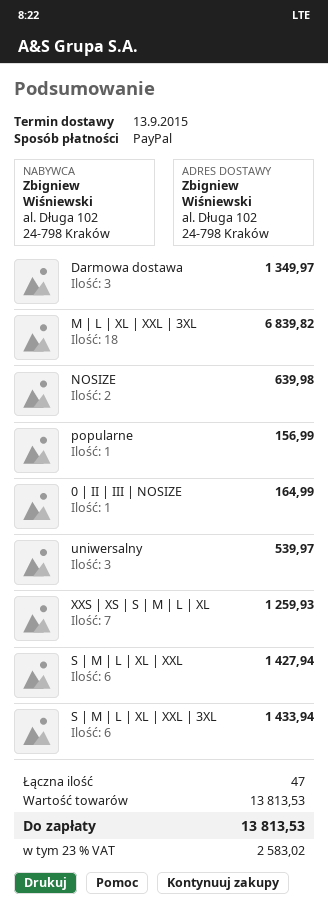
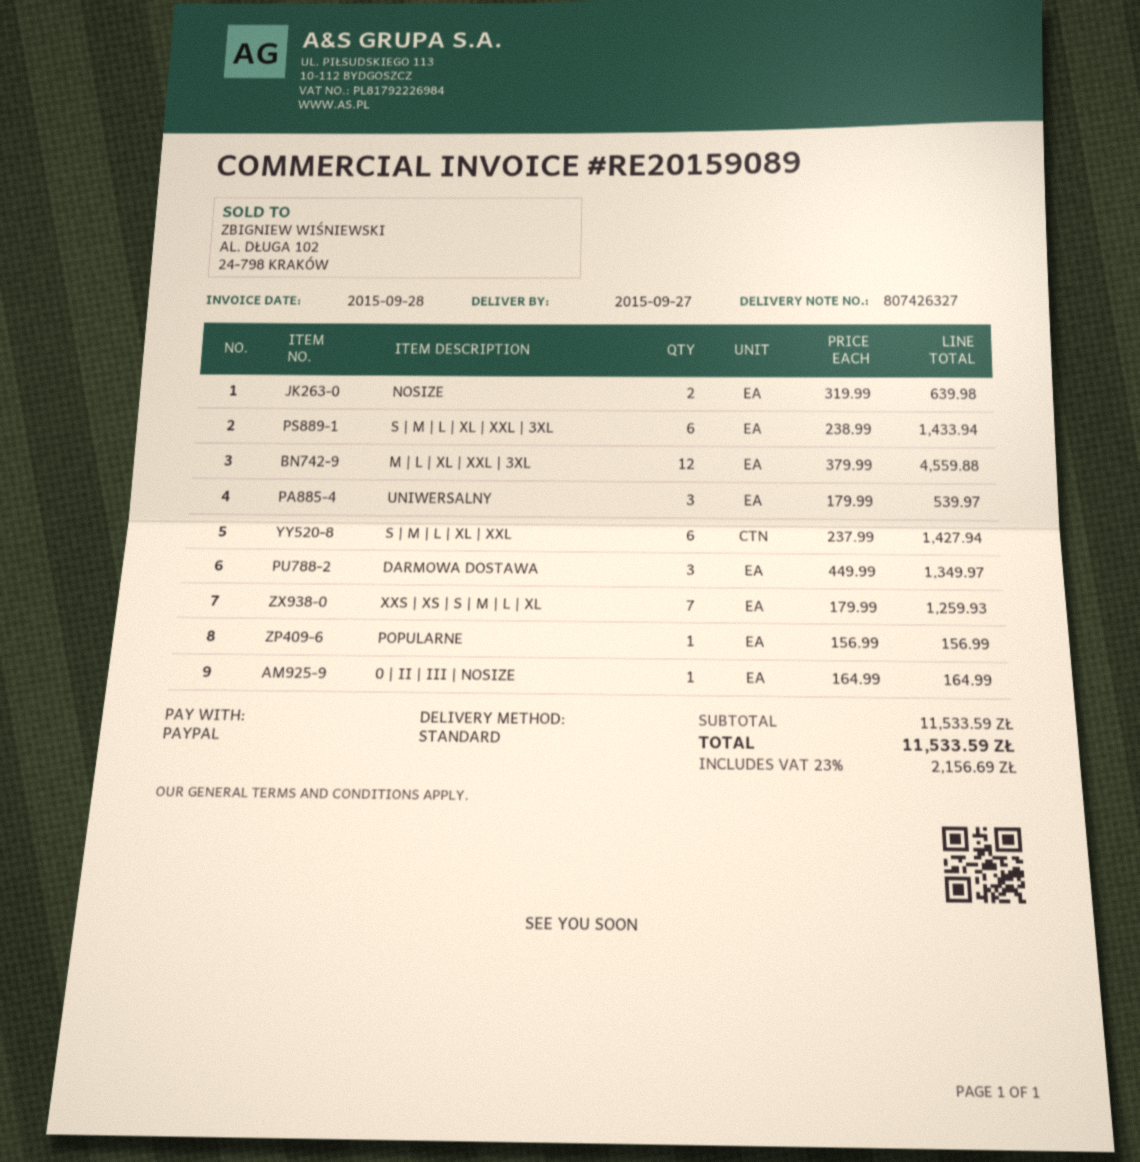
delivery date: 2015-09-13 -> 2015-09-27
M | L | XL | XXL | 3XL: 18 for 6839.82 -> 12 for 4559.88
subtotal: 13813.53 -> 11533.59
tax: 23% = 2583.02 -> 23% = 2156.69
total: 13813.53 -> 11533.59

